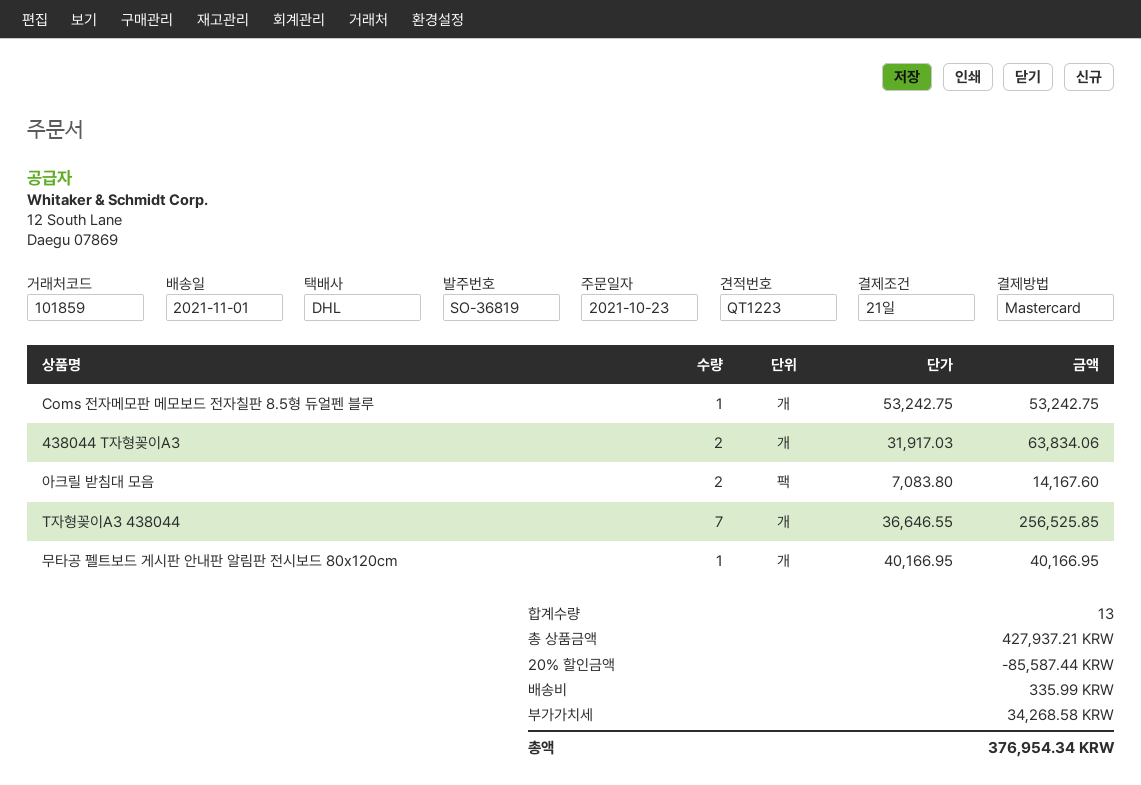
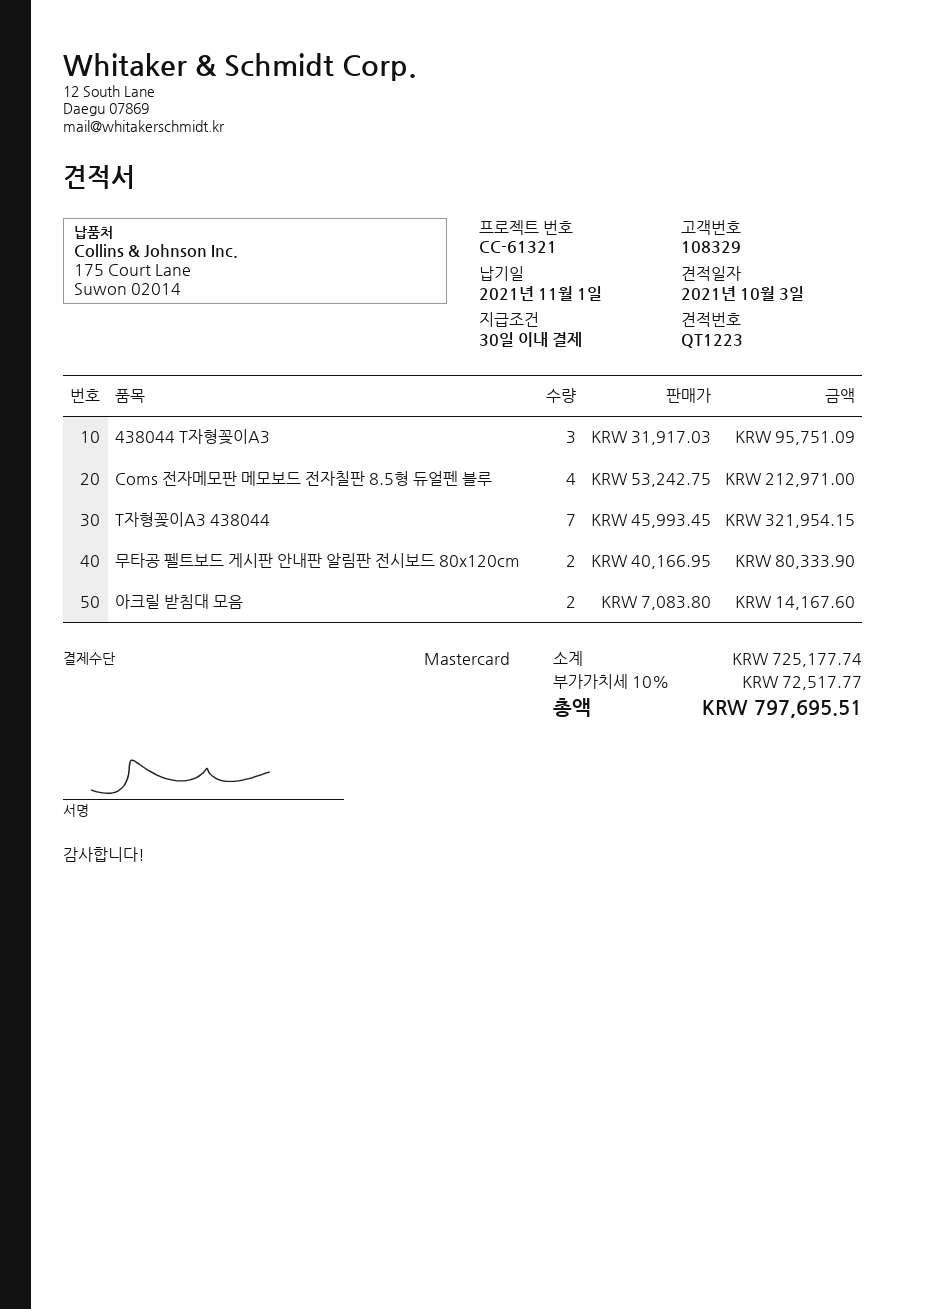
payment terms: 21 days -> 30 days
customer number: 101859 -> 108329
Coms 전자메모판 메모보드 전자칠판 8.5형 듀얼펜 블루: 1 x 53242.75 = 53242.75 -> 4 x 53242.75 = 212971.00
438044 T자형꽂이A3: 2 x 31917.03 = 63834.06 -> 3 x 31917.03 = 95751.09
T자형꽂이A3 438044: 7 x 36646.55 = 256525.85 -> 7 x 45993.45 = 321954.15
무타공 펠트보드 게시판 안내판 알림판 전시보드 80x120cm: 1 x 40166.95 = 40166.95 -> 2 x 40166.95 = 80333.90
subtotal: 427937.21 -> 725177.74
discount: 20% = 85587.44 -> none
shipping: 335.99 -> none
tax: 34268.58 -> 72517.77
total: 376954.34 -> 797695.51

